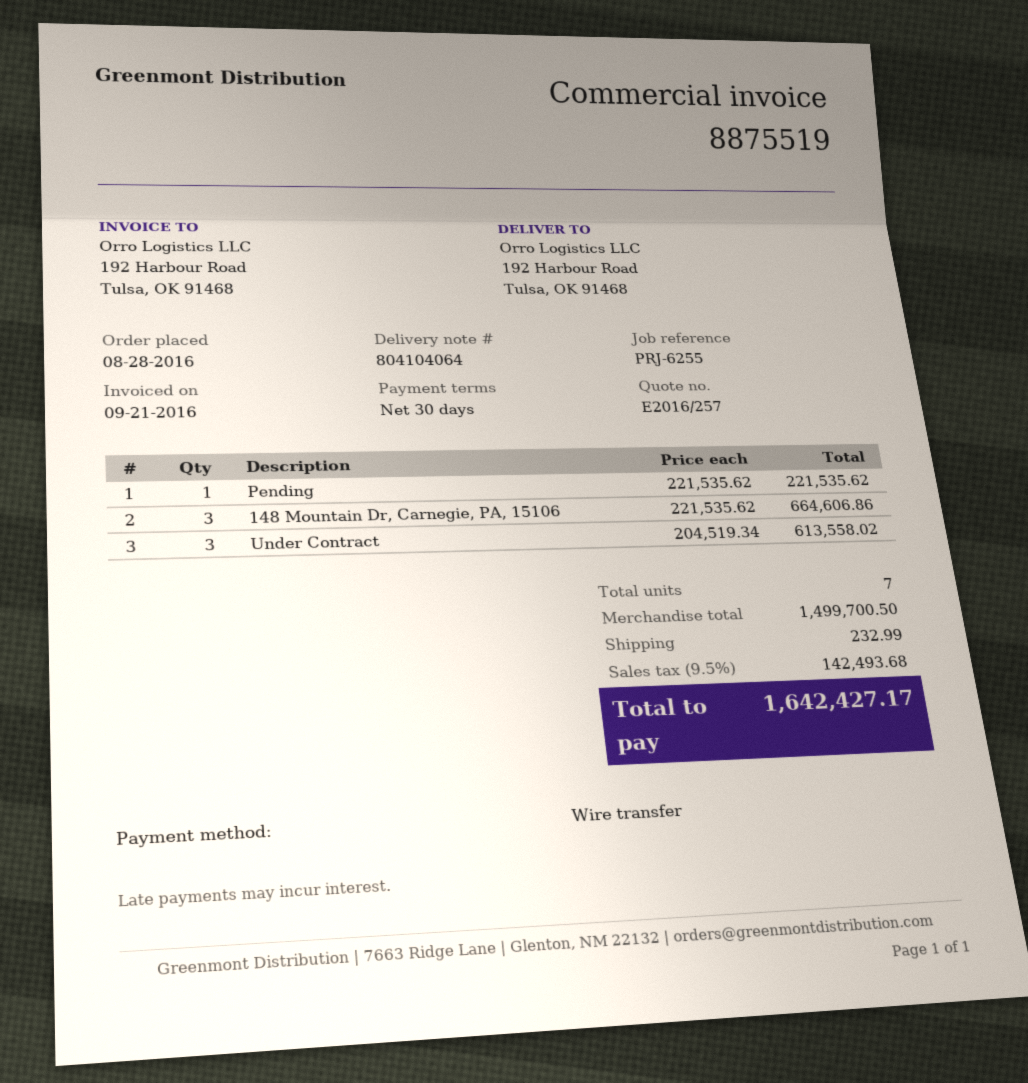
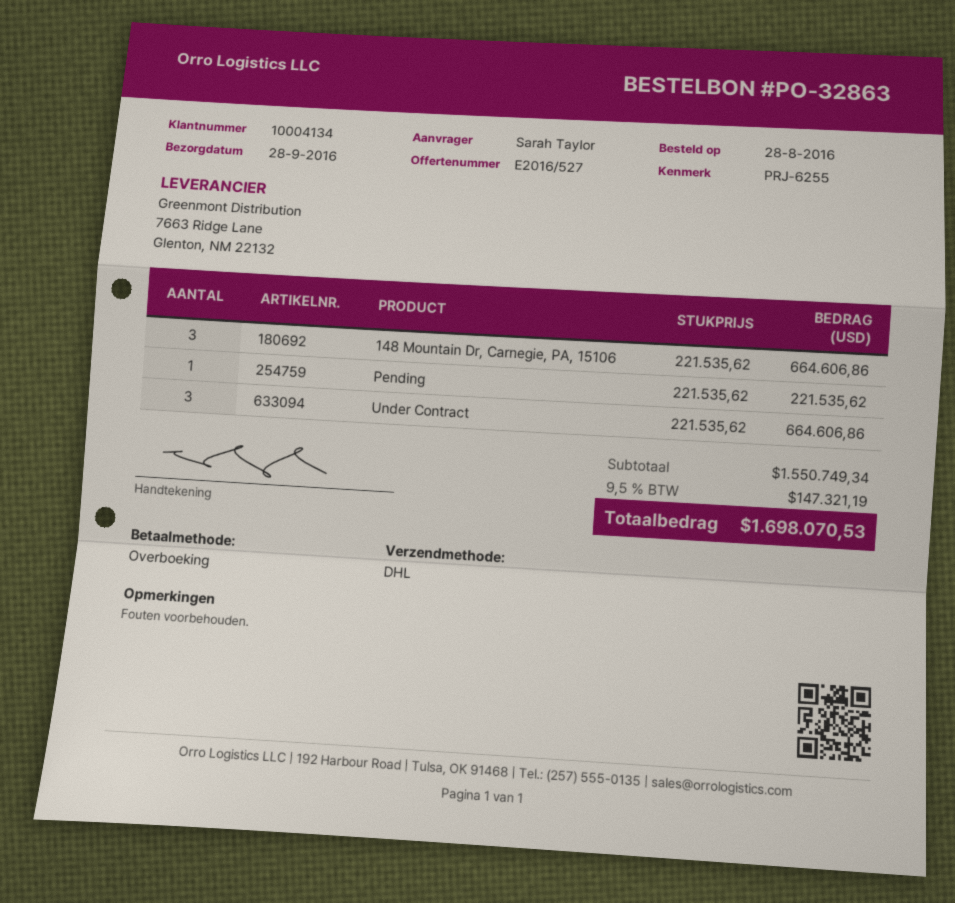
quote number: E2016/257 -> E2016/527
Under Contract: 3 x 204519.34 = 613558.02 -> 3 x 221535.62 = 664606.86
subtotal: 1499700.50 -> 1550749.34
shipping: 232.99 -> none
tax: 9.5% = 142493.68 -> 9.5% = 147321.19
total: 1642427.17 -> 1698070.53

